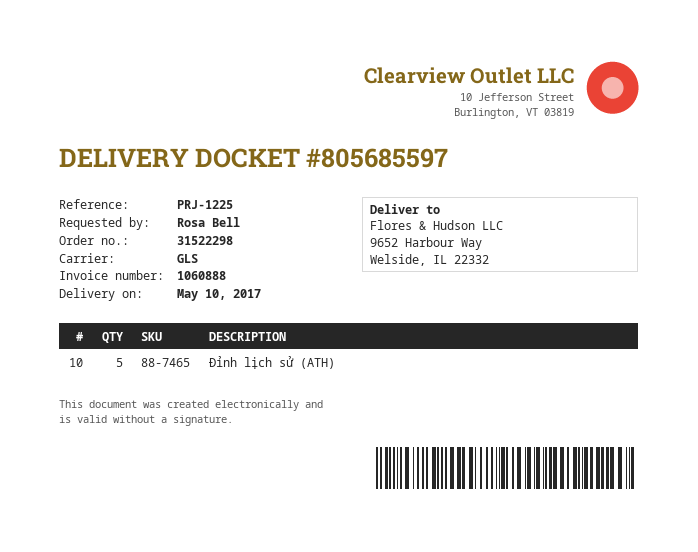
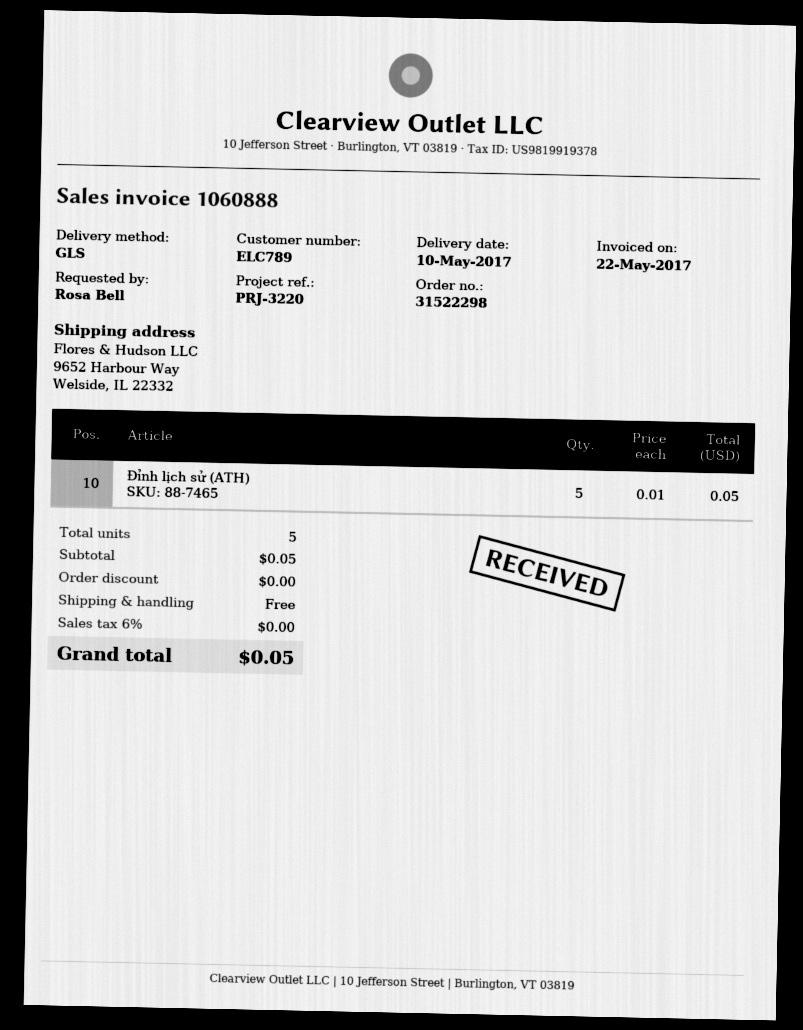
reference: PRJ-1225 -> PRJ-3220

